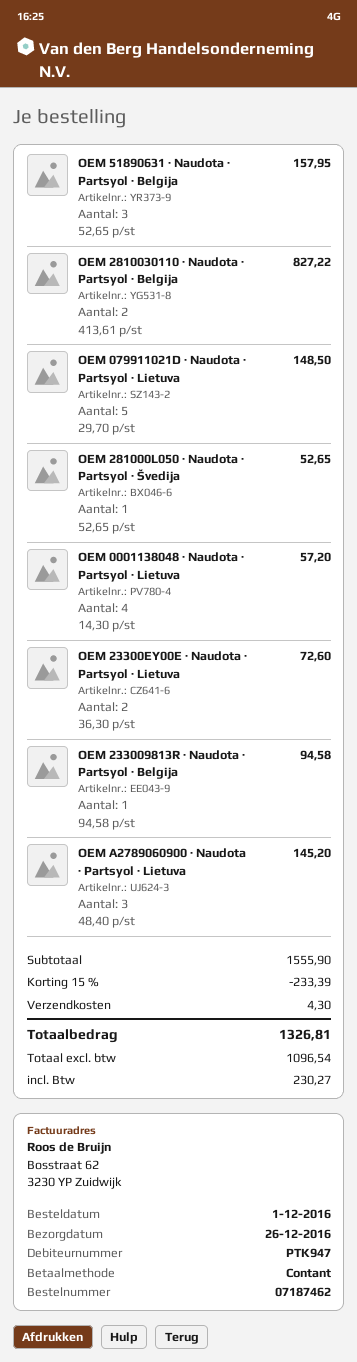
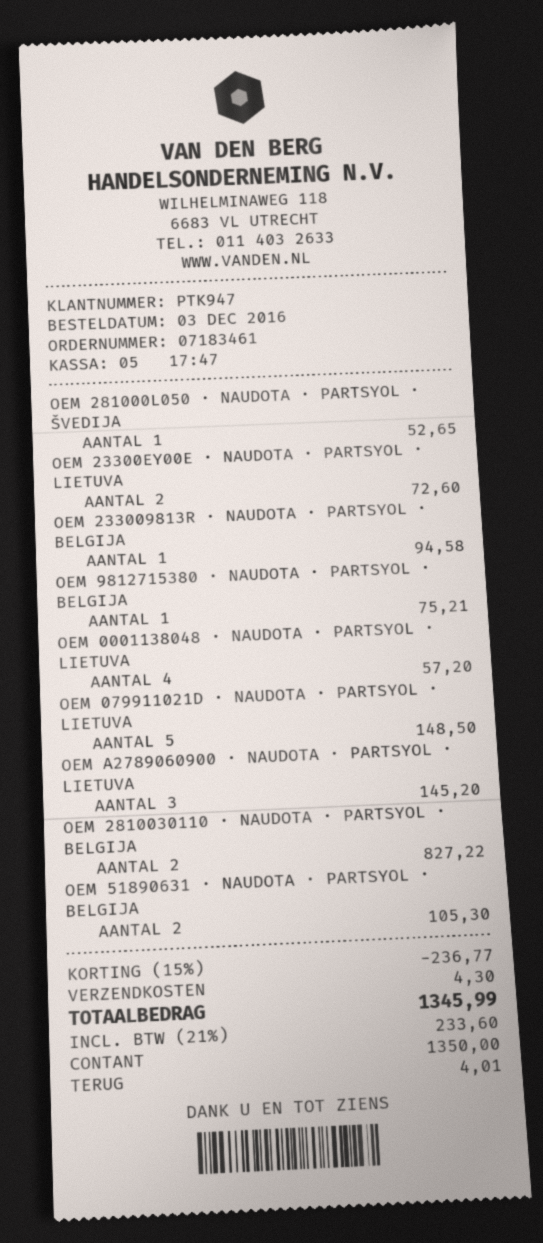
order number: 07187462 -> 07183461
order date: 2016-12-01 -> 2016-12-03
OEM 51890631 · Naudota · Partsyol · Belgija: 3 for 157.95 -> 2 for 105.30
OEM 9812715380 · NAUDOTA · PARTSYOL · BELGIJA: none -> 1 for 75.21
discount: 15% = 233.39 -> 15% = 236.77
tax: 230.27 -> 233.60
total: 1326.81 -> 1345.99

